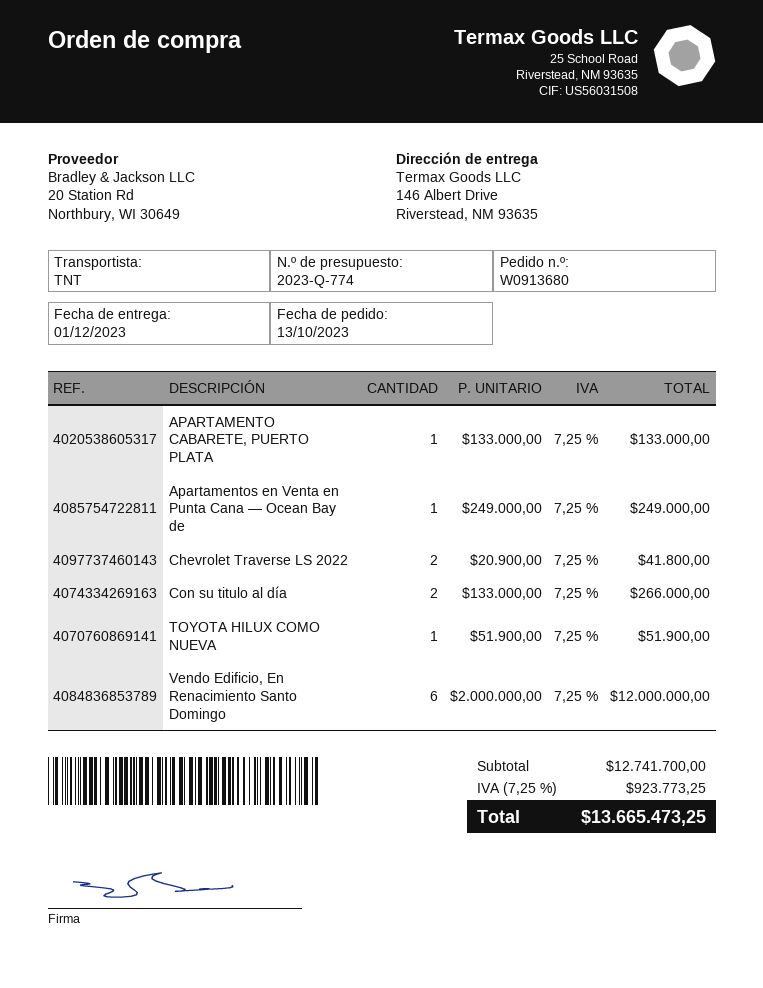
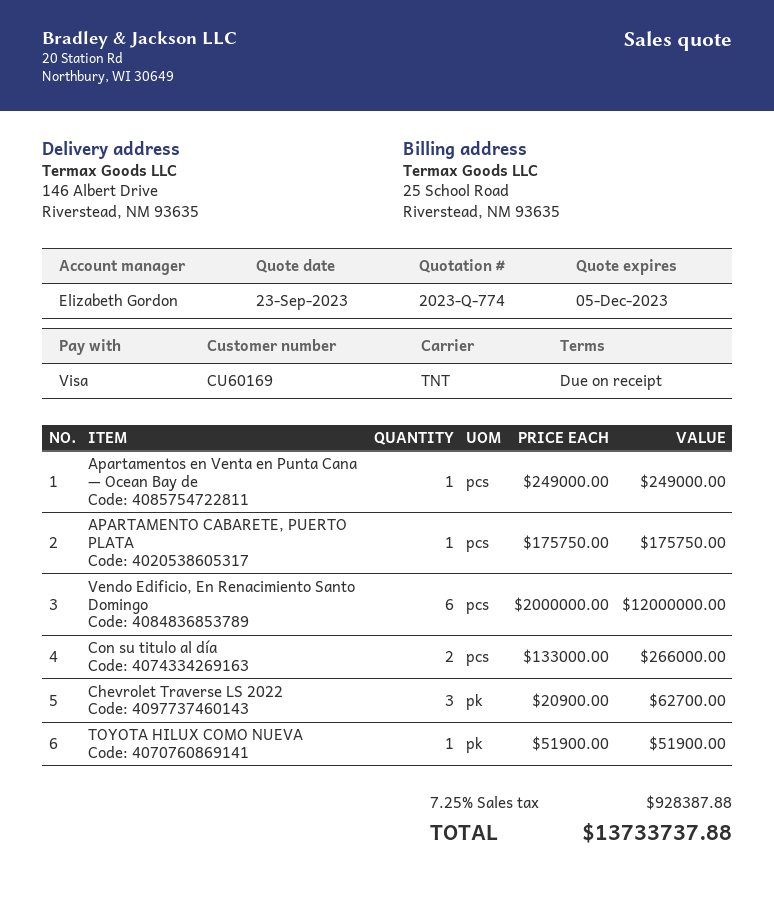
APARTAMENTO CABARETE, PUERTO PLATA: 1 x 133000.00 = 133000.00 -> 1 x 175750.00 = 175750.00
Chevrolet Traverse LS 2022: 2 x 20900.00 = 41800.00 -> 3 x 20900.00 = 62700.00
tax: 7.25% = 923773.25 -> 7.25% = 928387.88
total: 13665473.25 -> 13733737.88

